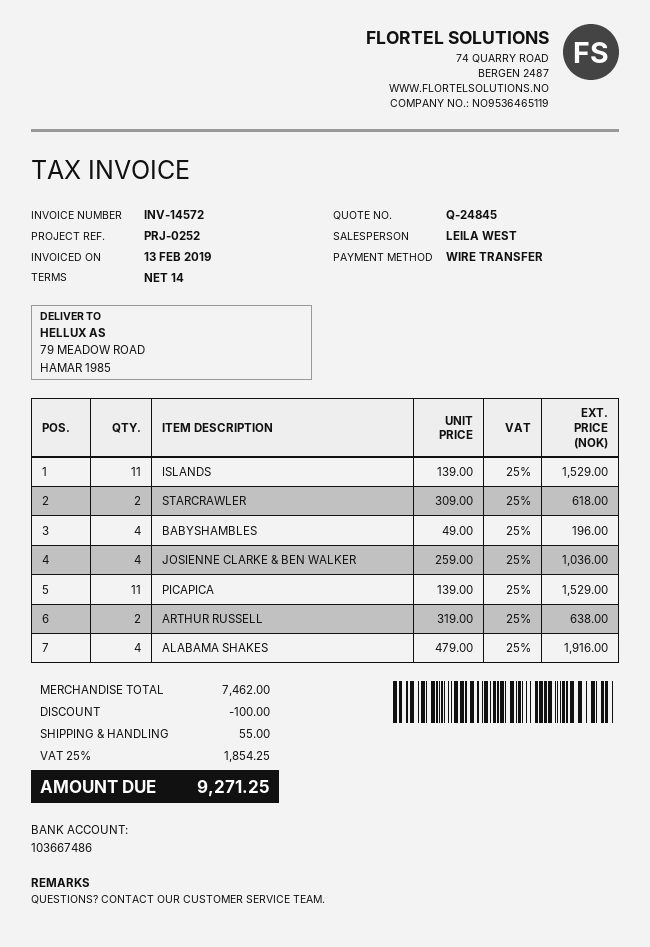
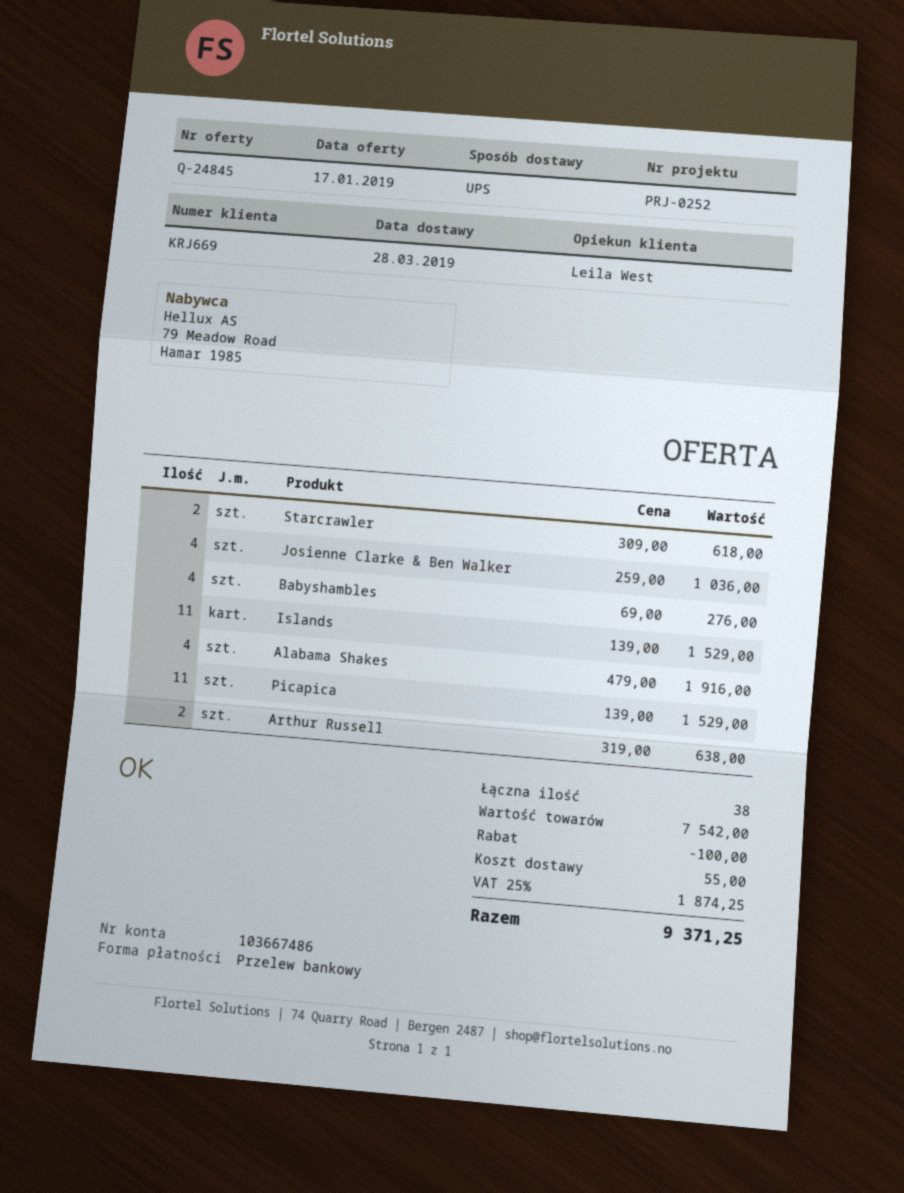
BABYSHAMBLES: 4 x 49.00 = 196.00 -> 4 x 69.00 = 276.00
subtotal: 7462.00 -> 7542.00
tax: 25% = 1854.25 -> 25% = 1874.25
total: 9271.25 -> 9371.25

